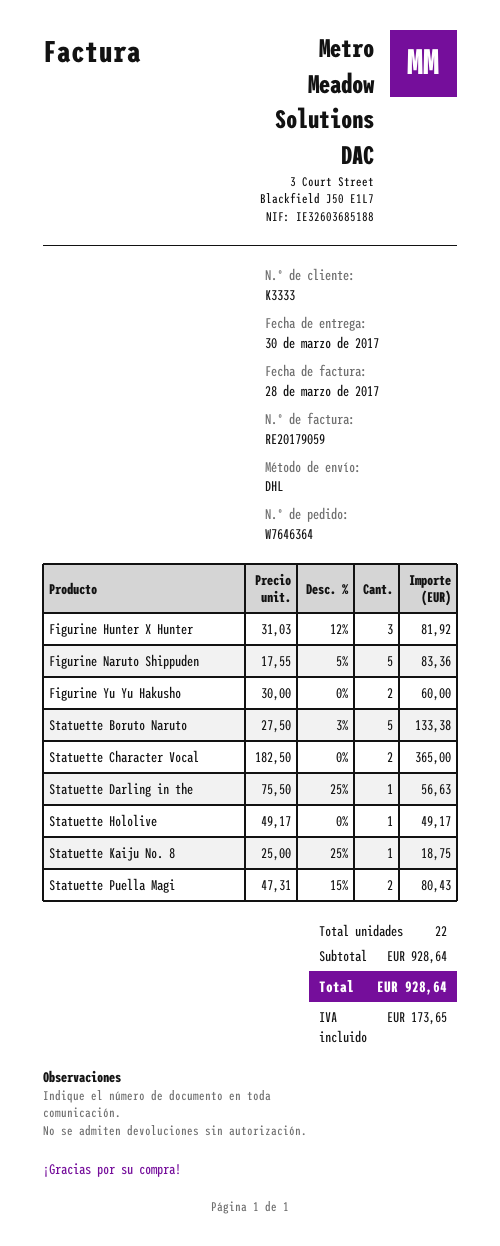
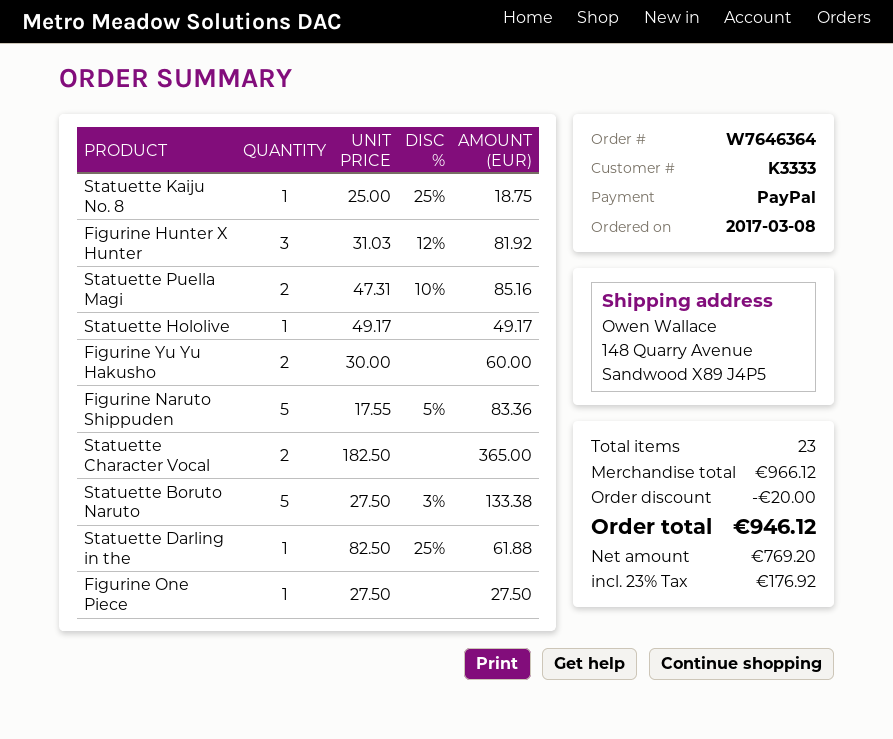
Statuette Darling in the: 1 x 75.50 - 25% = 56.63 -> 1 x 82.50 - 25% = 61.88
Statuette Puella Magi: 2 x 47.31 - 15% = 80.43 -> 2 x 47.31 - 10% = 85.16
Figurine One Piece: none -> 1 x 27.50 = 27.50
total quantity: 22 -> 23
subtotal: 928.64 -> 966.12
discount: none -> 20.00
tax: 173.65 -> 176.92
total: 928.64 -> 946.12

